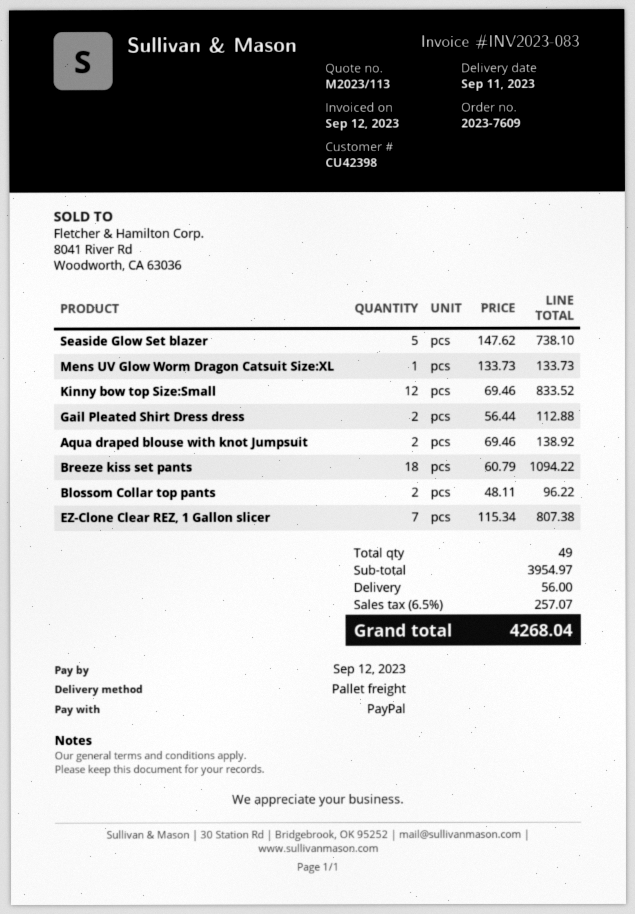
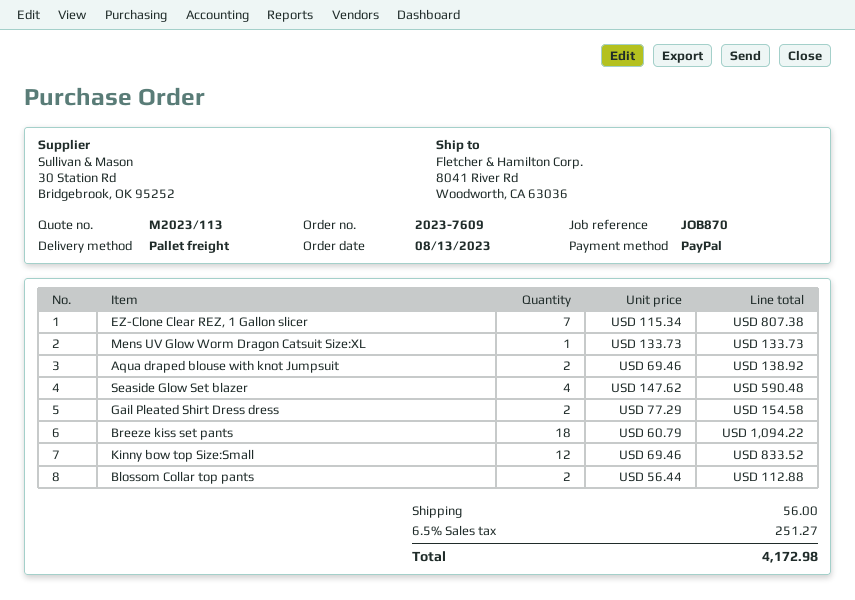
Seaside Glow Set blazer: 5 x 147.62 = 738.10 -> 4 x 147.62 = 590.48
Gail Pleated Shirt Dress dress: 2 x 56.44 = 112.88 -> 2 x 77.29 = 154.58
Blossom Collar top pants: 2 x 48.11 = 96.22 -> 2 x 56.44 = 112.88
tax: 6.5% = 257.07 -> 6.5% = 251.27
total: 4268.04 -> 4172.98

